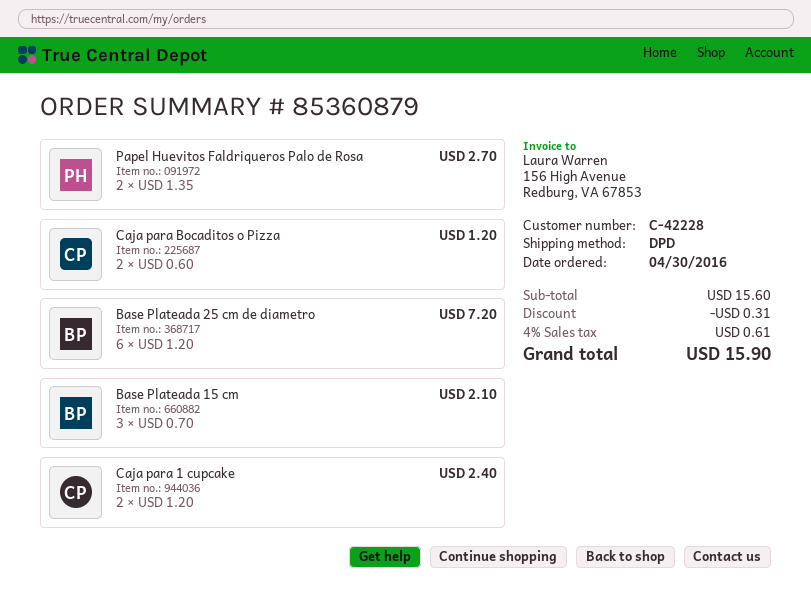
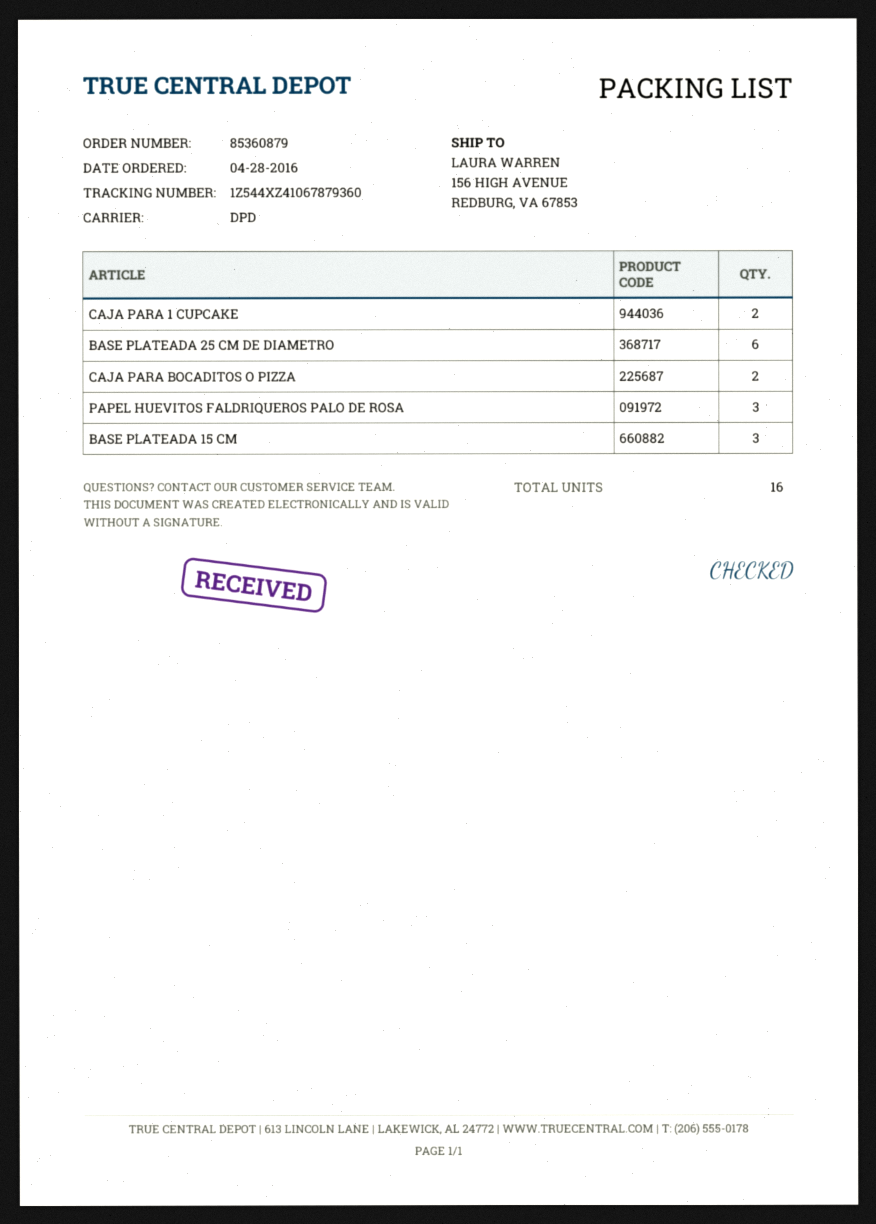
order date: 2016-04-30 -> 2016-04-28
Papel Huevitos Faldriqueros Palo de Rosa: 2 -> 3

